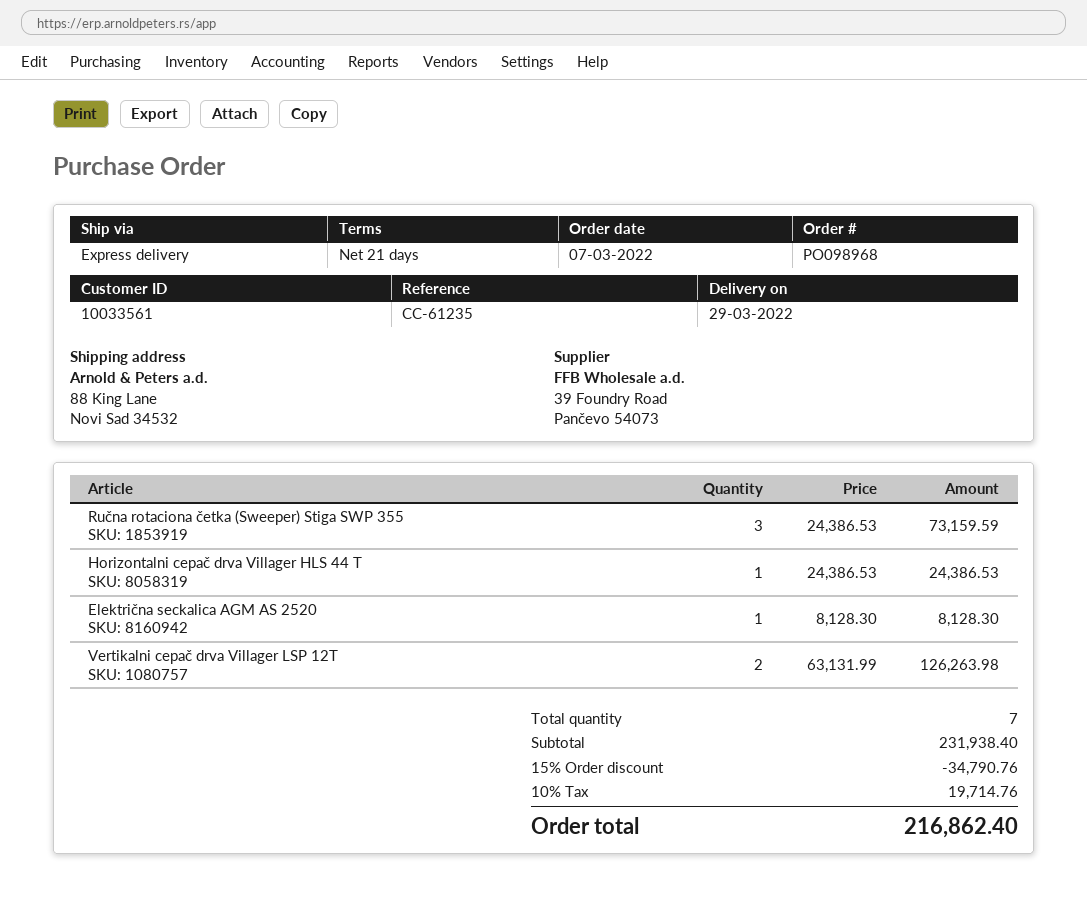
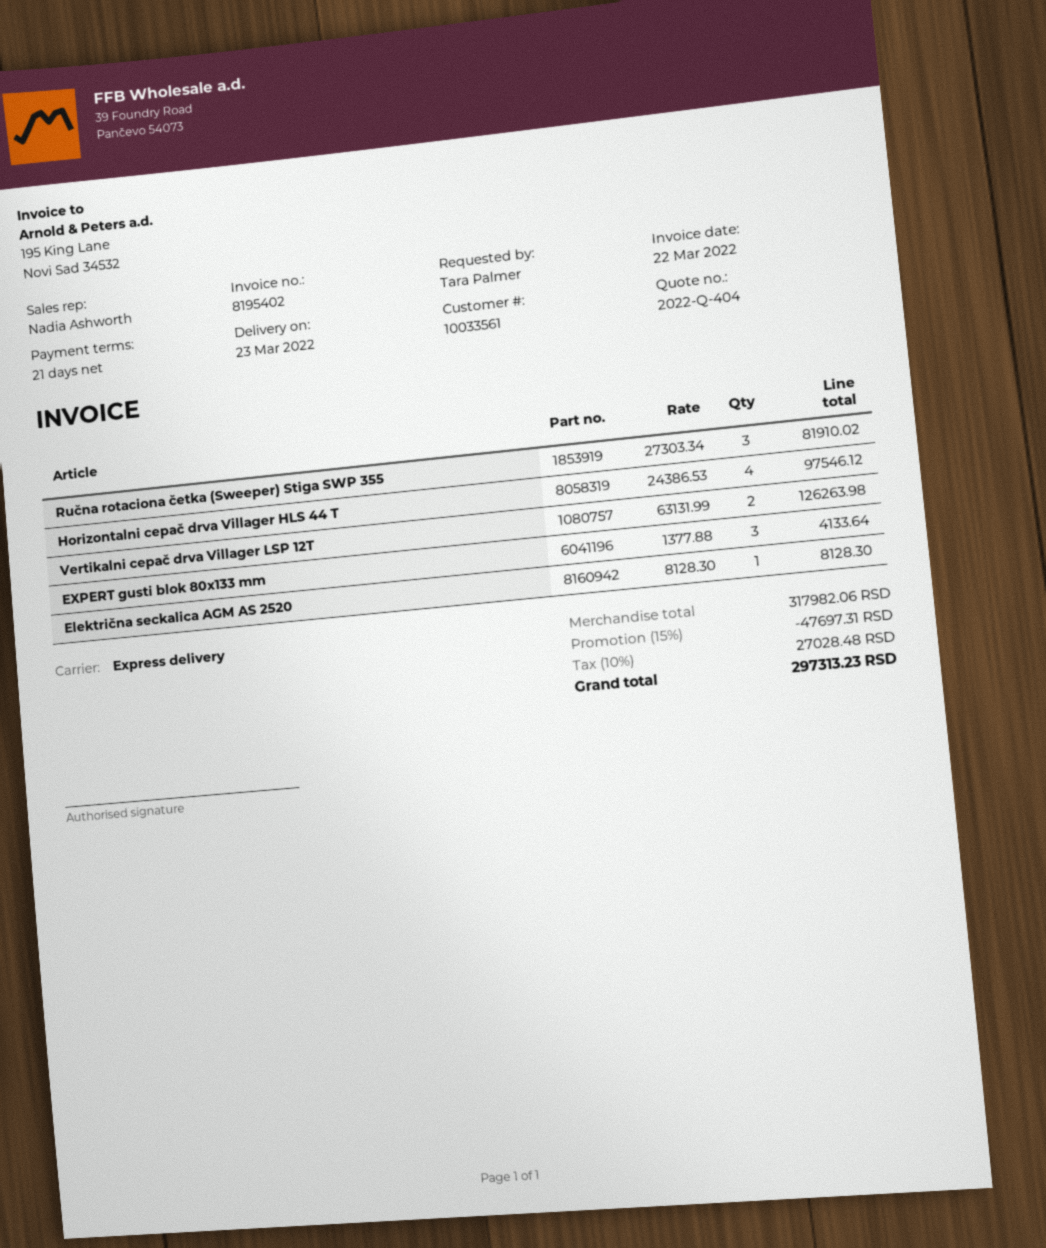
delivery date: 2022-03-29 -> 2022-03-23
Ručna rotaciona četka (Sweeper) Stiga SWP 355: 3 x 24386.53 = 73159.59 -> 3 x 27303.34 = 81910.02
Horizontalni cepač drva Villager HLS 44 T: 1 x 24386.53 = 24386.53 -> 4 x 24386.53 = 97546.12
EXPERT gusti blok 80x133 mm: none -> 3 x 1377.88 = 4133.64
subtotal: 231938.40 -> 317982.06
discount: 15% = 34790.76 -> 15% = 47697.31
tax: 10% = 19714.76 -> 10% = 27028.48
total: 216862.40 -> 297313.23

